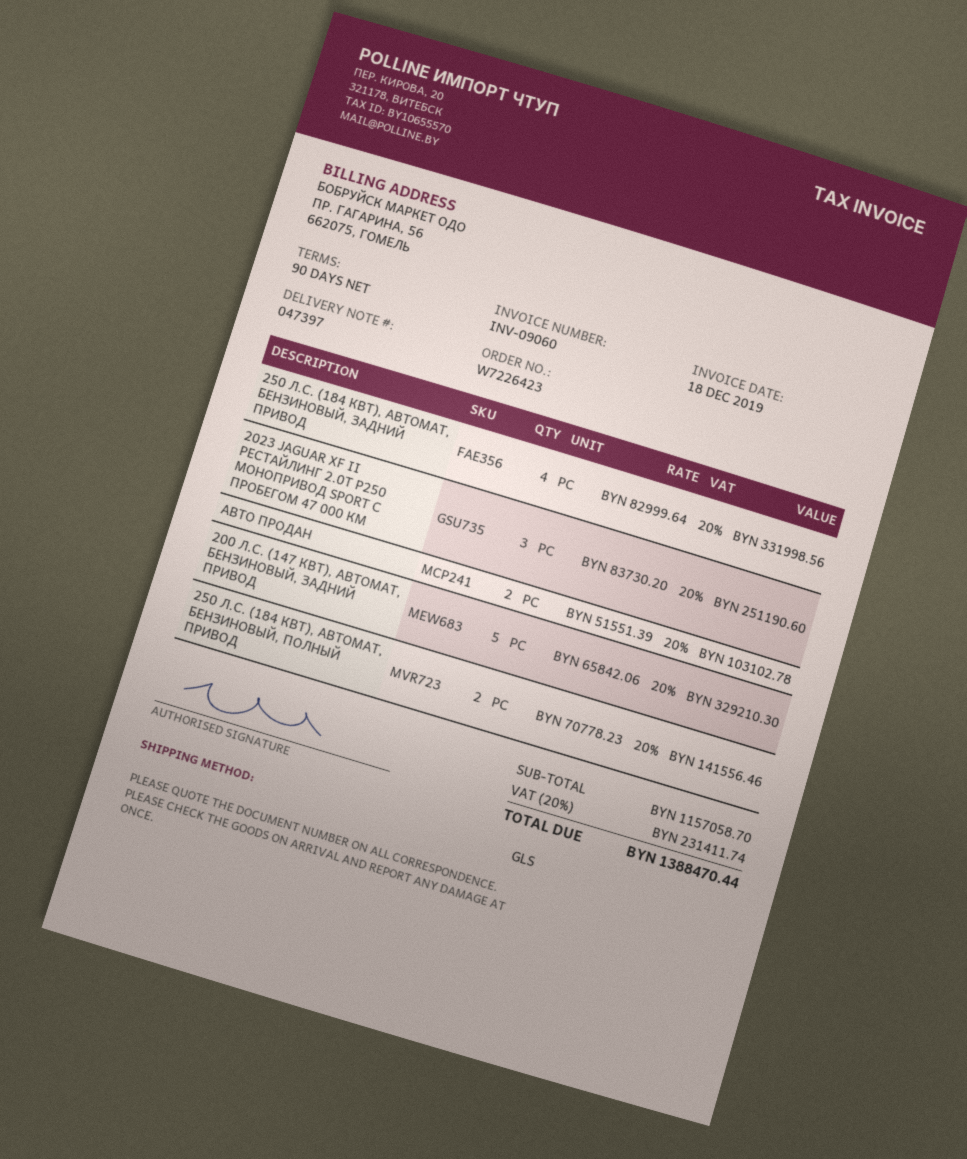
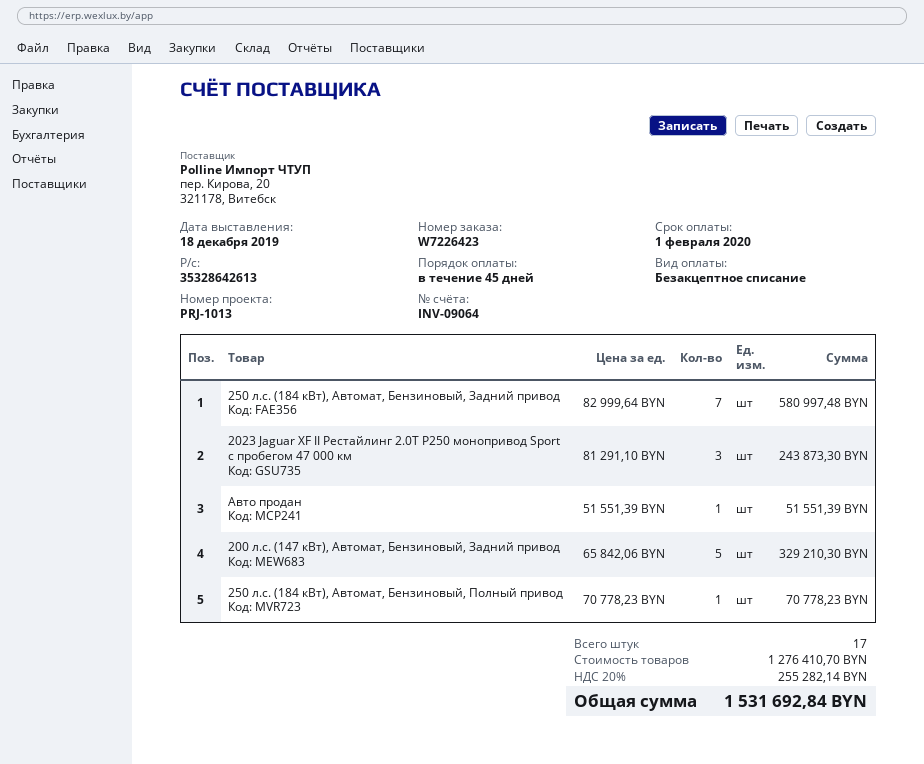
invoice number: INV-09060 -> INV-09064
payment terms: 90 days -> 45 days
250 Л.С. (184 КВТ), АВТОМАТ, БЕНЗИНОВЫЙ, ЗАДНИЙ ПРИВОД: 4 x 82999.64 = 331998.56 -> 7 x 82999.64 = 580997.48
2023 JAGUAR XF II РЕСТАЙЛИНГ 2.0T P250 МОНОПРИВОД SPORT С ПРОБЕГОМ 47 000 КМ: 3 x 83730.20 = 251190.60 -> 3 x 81291.10 = 243873.30
АВТО ПРОДАН: 2 x 51551.39 = 103102.78 -> 1 x 51551.39 = 51551.39
250 Л.С. (184 КВТ), АВТОМАТ, БЕНЗИНОВЫЙ, ПОЛНЫЙ ПРИВОД: 2 x 70778.23 = 141556.46 -> 1 x 70778.23 = 70778.23
subtotal: 1157058.70 -> 1276410.70
tax: 20% = 231411.74 -> 20% = 255282.14
total: 1388470.44 -> 1531692.84

